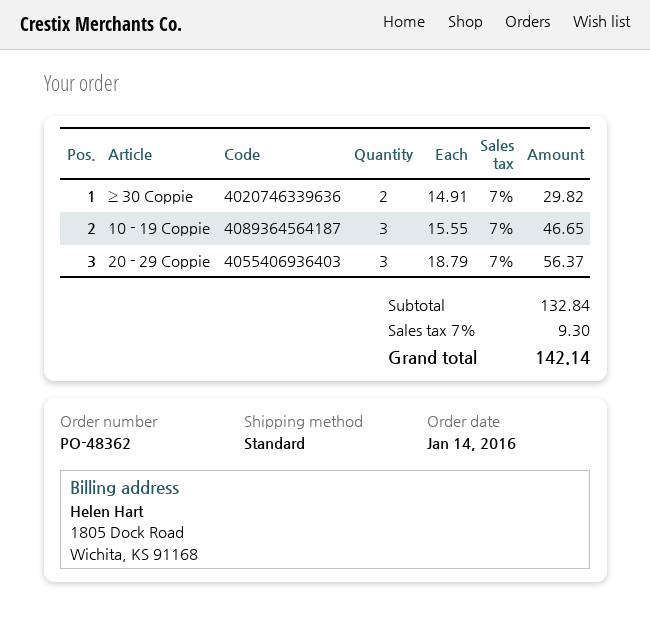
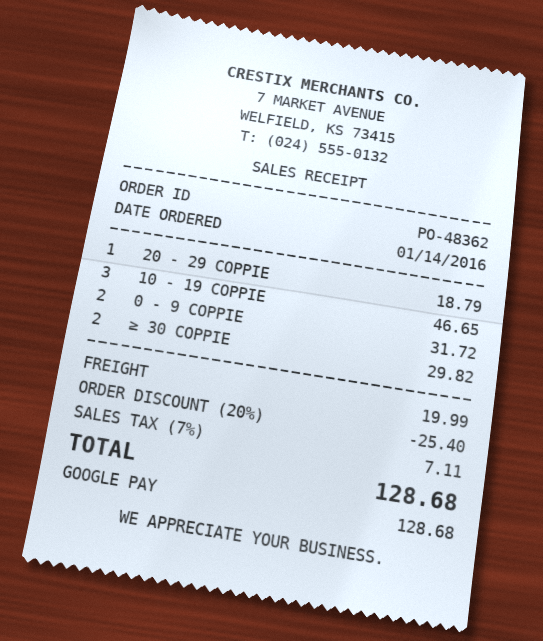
20 - 29 Coppie: 3 for 56.37 -> 1 for 18.79
0 - 9 COPPIE: none -> 2 for 31.72
discount: none -> 20% = 25.40
shipping: none -> 19.99
tax: 7% = 9.30 -> 7% = 7.11
total: 142.14 -> 128.68

